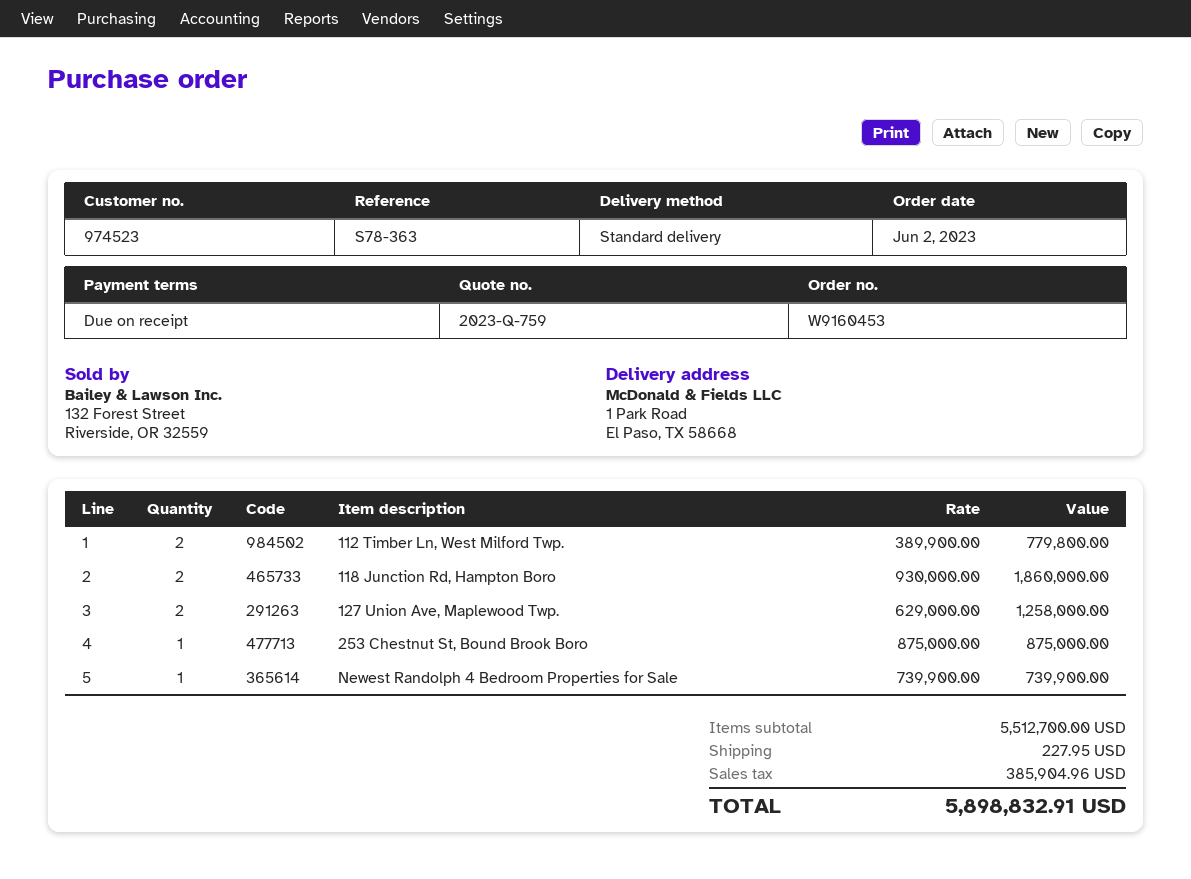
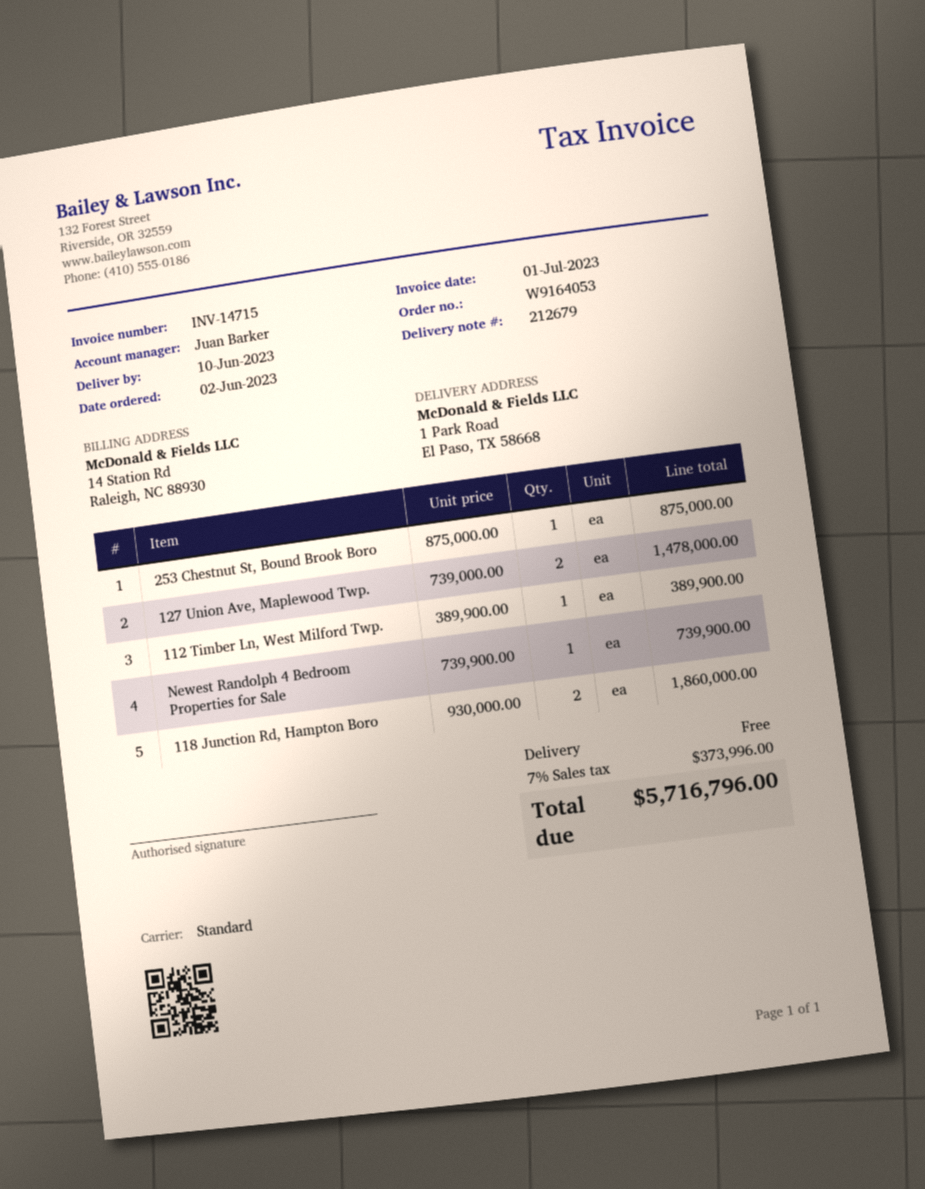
order number: W9160453 -> W9164053
112 Timber Ln, West Milford Twp.: 2 x 389900.00 = 779800.00 -> 1 x 389900.00 = 389900.00
127 Union Ave, Maplewood Twp.: 2 x 629000.00 = 1258000.00 -> 2 x 739000.00 = 1478000.00
shipping: 227.95 -> 0.00
tax: 385904.96 -> 373996.00
total: 5898832.91 -> 5716796.00

